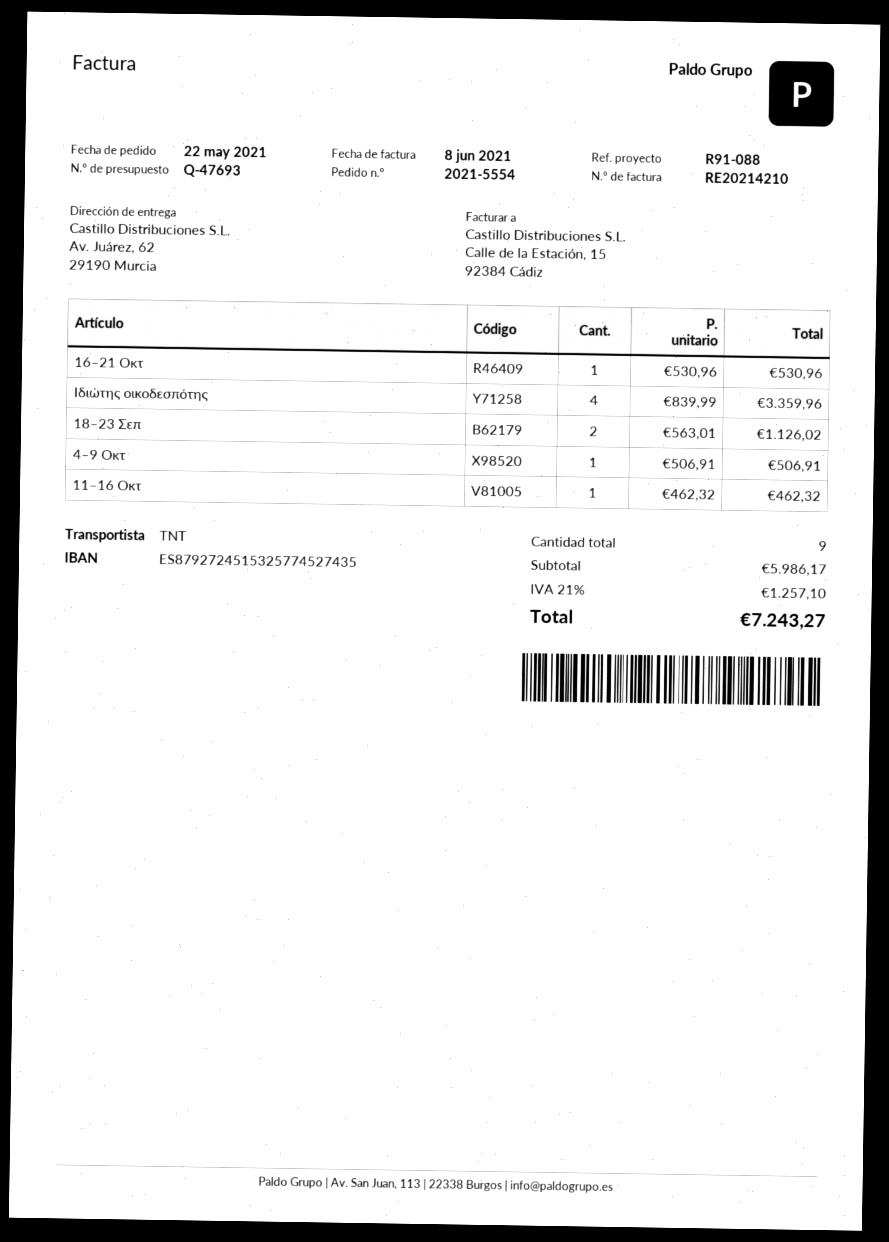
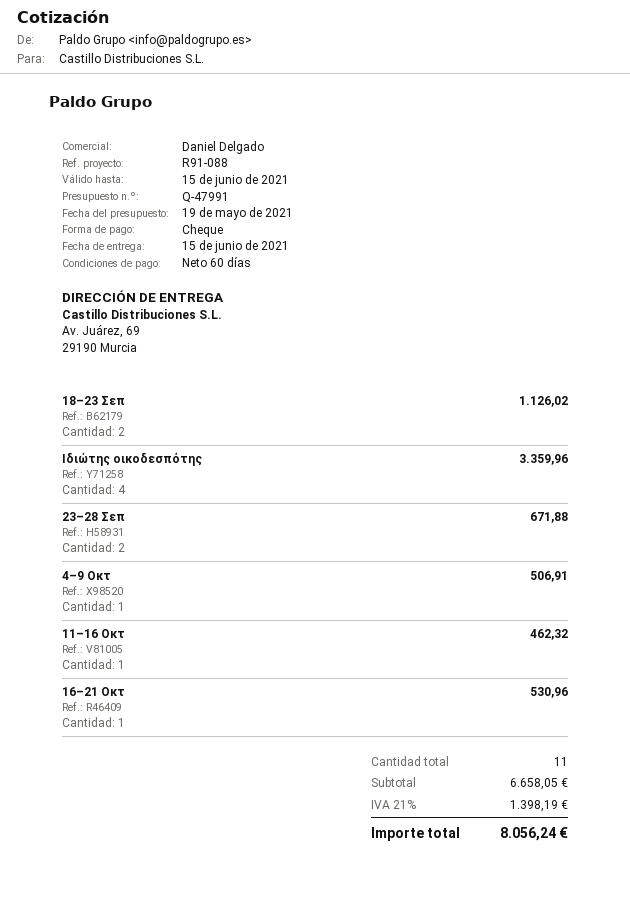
quote number: Q-47693 -> Q-47991
ship to: Av. Juárez, 62, 29190 Murcia -> Av. Juárez, 69, 29190 Murcia
23–28 Σεπ: none -> 2 for 671.88
total quantity: 9 -> 11
subtotal: 5986.17 -> 6658.05
tax: 21% = 1257.10 -> 21% = 1398.19
total: 7243.27 -> 8056.24

